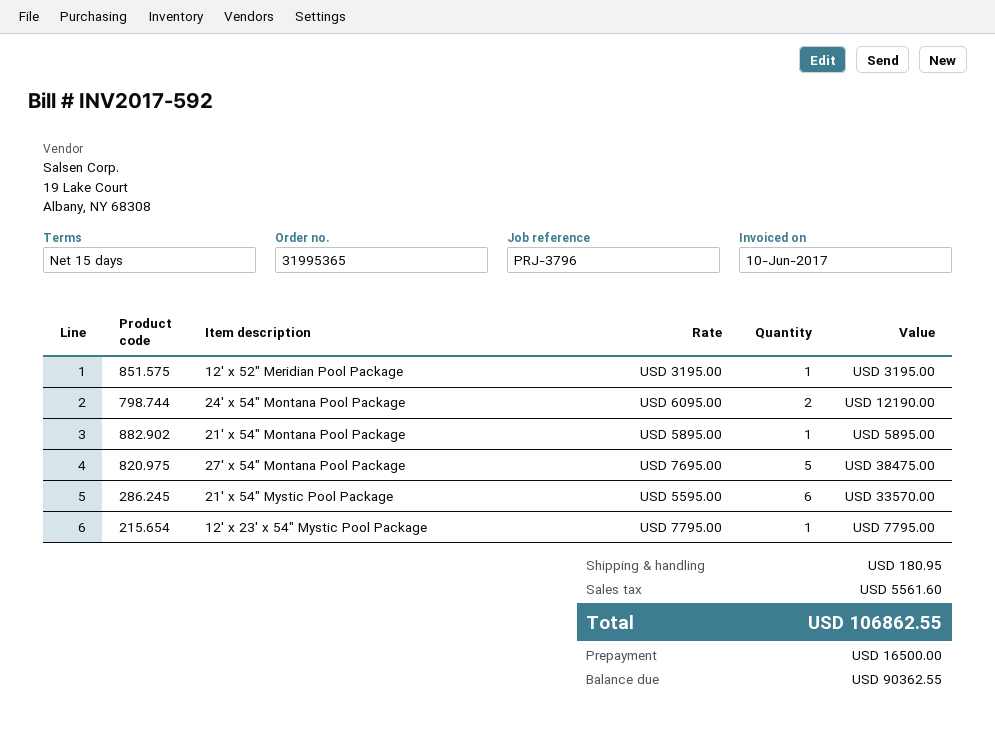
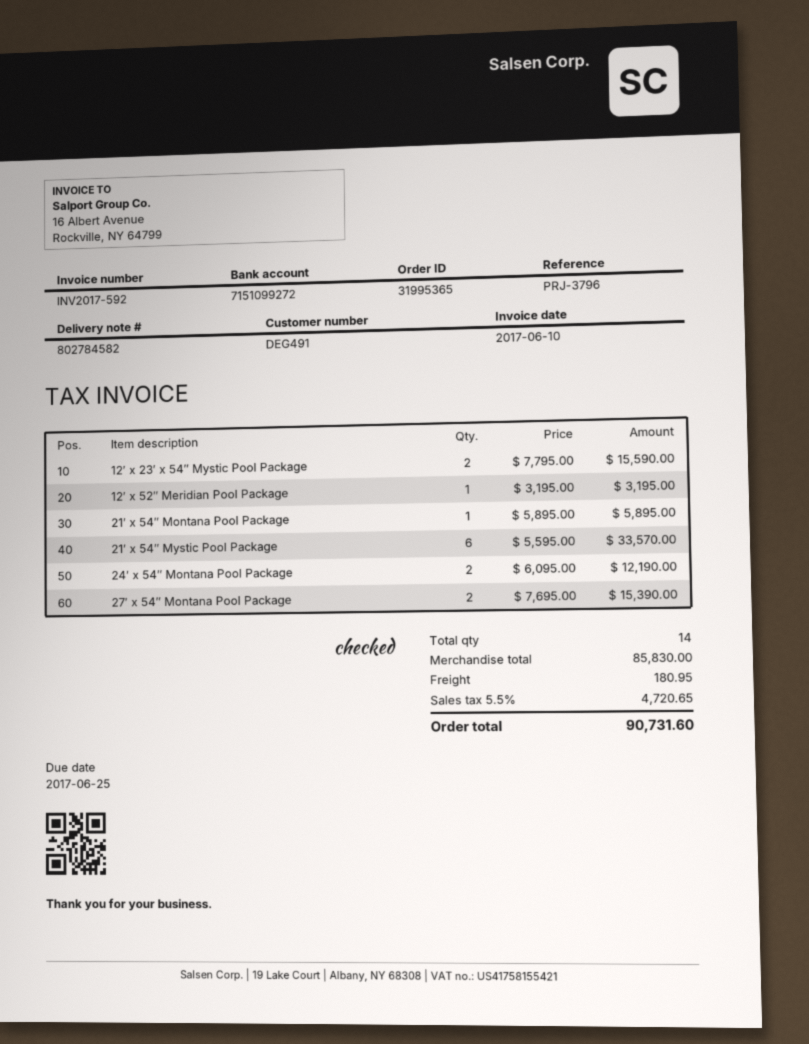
27′ x 54″ Montana Pool Package: 5 x 7695.00 = 38475.00 -> 2 x 7695.00 = 15390.00
12′ x 23′ x 54″ Mystic Pool Package: 1 x 7795.00 = 7795.00 -> 2 x 7795.00 = 15590.00
tax: 5561.60 -> 4720.65
total: 106862.55 -> 90731.60

